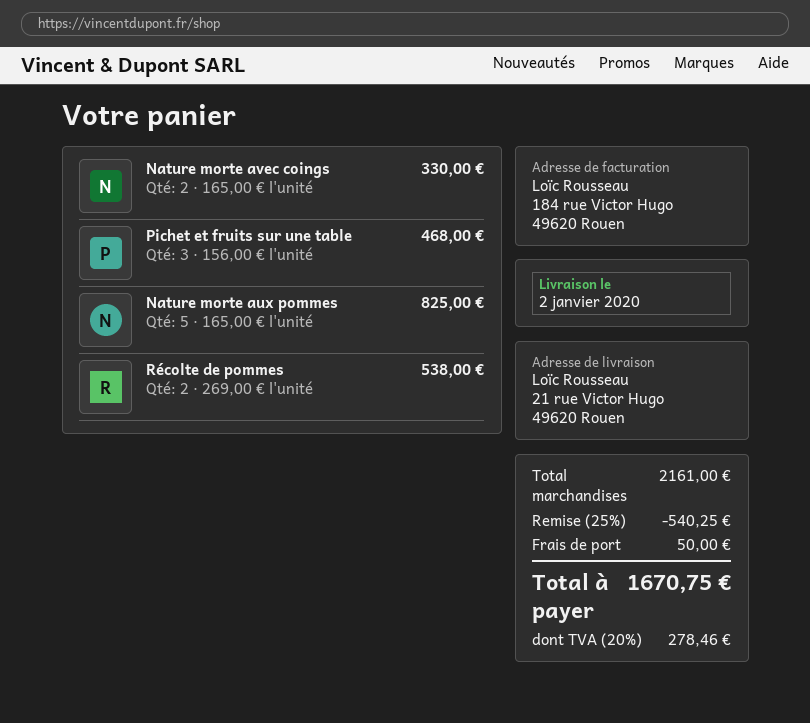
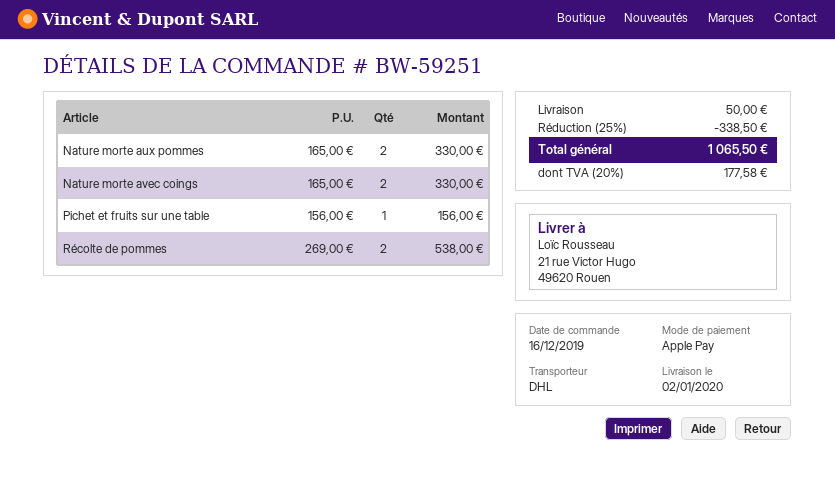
Pichet et fruits sur une table: 3 x 156.00 = 468.00 -> 1 x 156.00 = 156.00
Nature morte aux pommes: 5 x 165.00 = 825.00 -> 2 x 165.00 = 330.00
discount: 25% = 540.25 -> 25% = 338.50
tax: 20% = 278.46 -> 20% = 177.58
total: 1670.75 -> 1065.50

